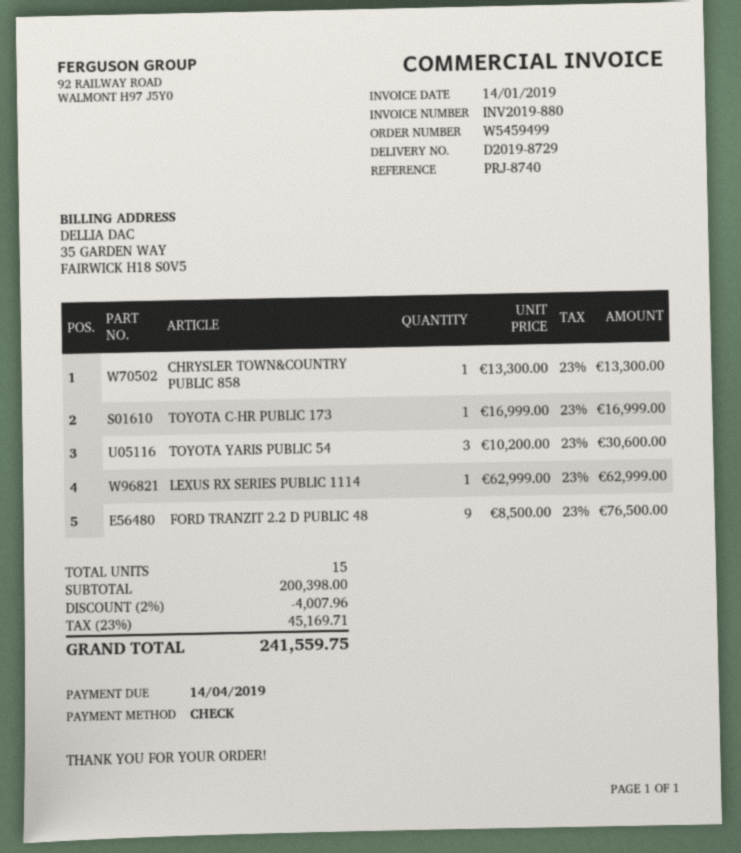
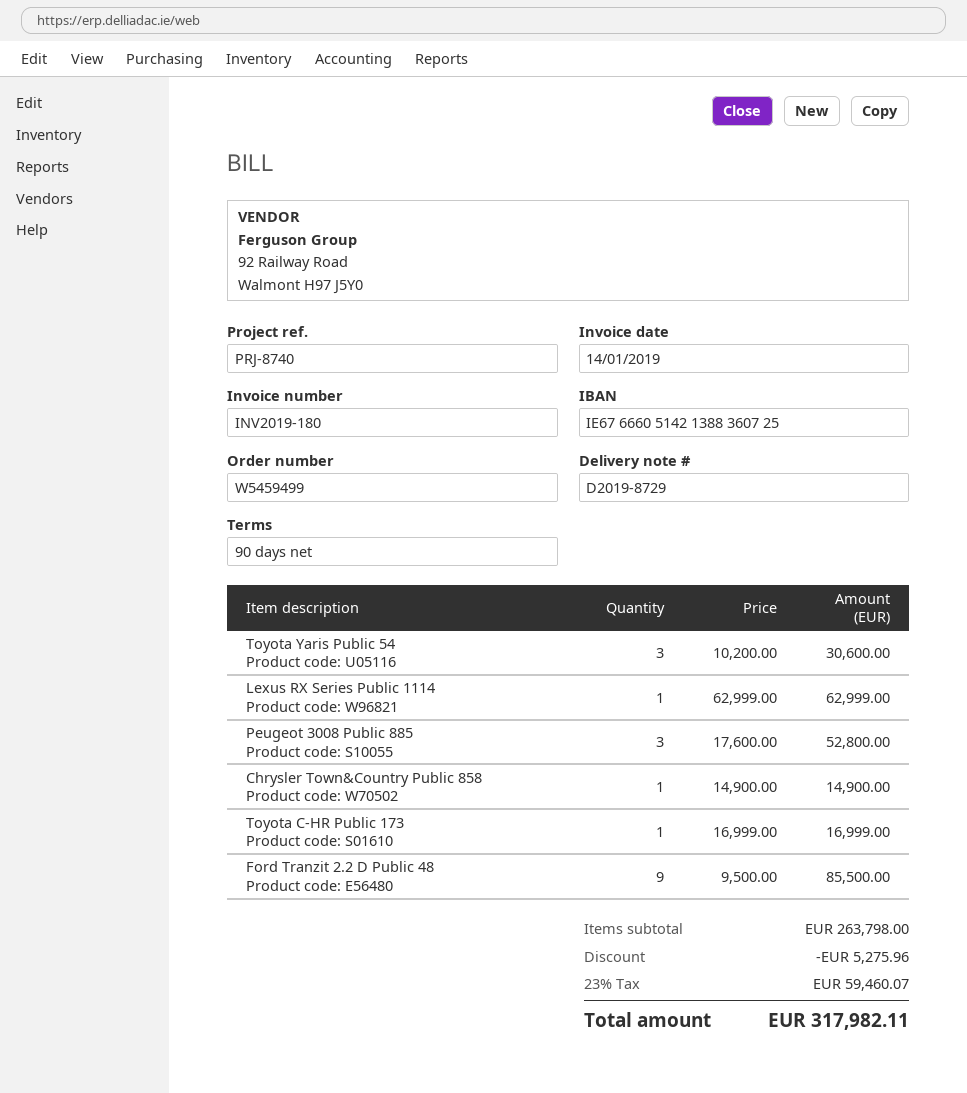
invoice number: INV2019-880 -> INV2019-180
CHRYSLER TOWN&COUNTRY PUBLIC 858: 1 x 13300.00 = 13300.00 -> 1 x 14900.00 = 14900.00
FORD TRANZIT 2.2 D PUBLIC 48: 9 x 8500.00 = 76500.00 -> 9 x 9500.00 = 85500.00
Peugeot 3008 Public 885: none -> 3 x 17600.00 = 52800.00
subtotal: 200398.00 -> 263798.00
discount: 4007.96 -> 5275.96
tax: 23% = 45169.71 -> 23% = 59460.07
total: 241559.75 -> 317982.11

